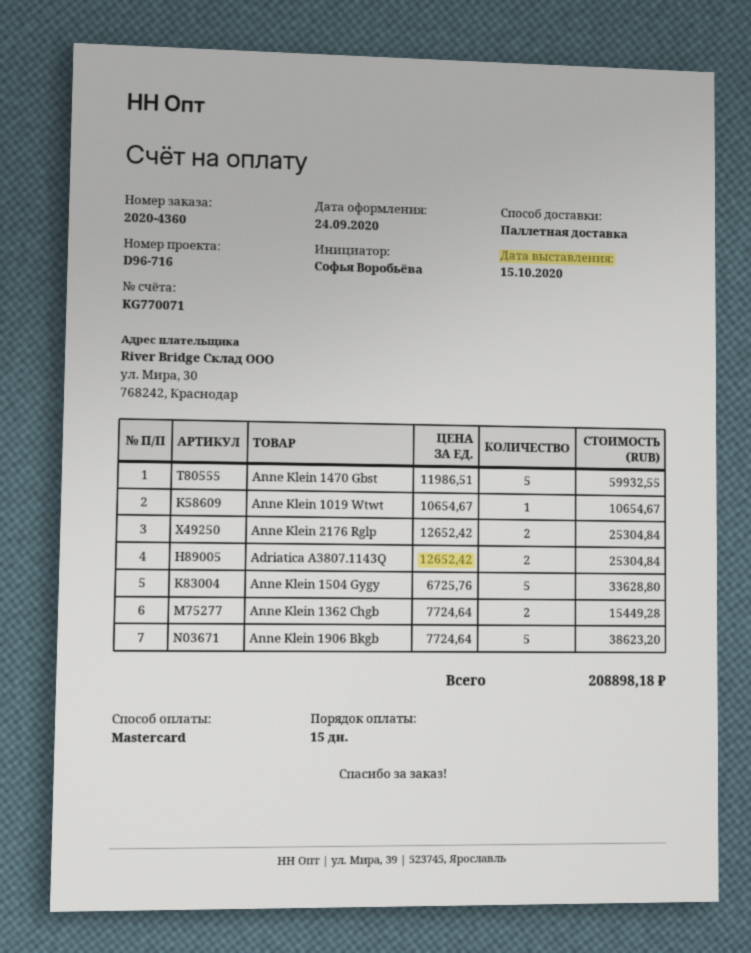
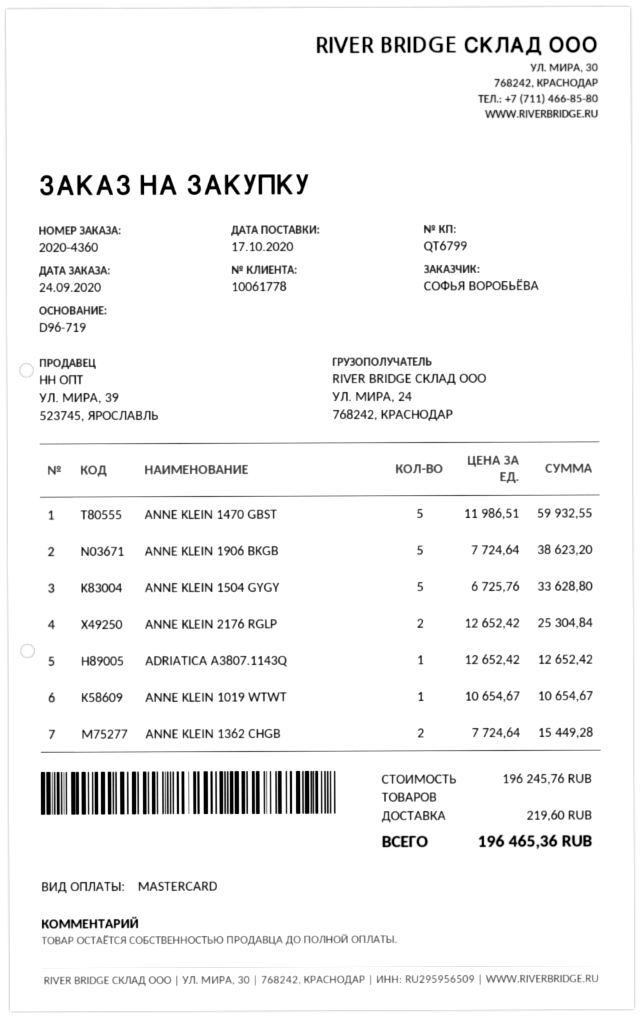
reference: D96-716 -> D96-719
Adriatica A3807.1143Q: 2 x 12652.42 = 25304.84 -> 1 x 12652.42 = 12652.42
shipping: none -> 219.60
total: 208898.18 -> 196465.36

